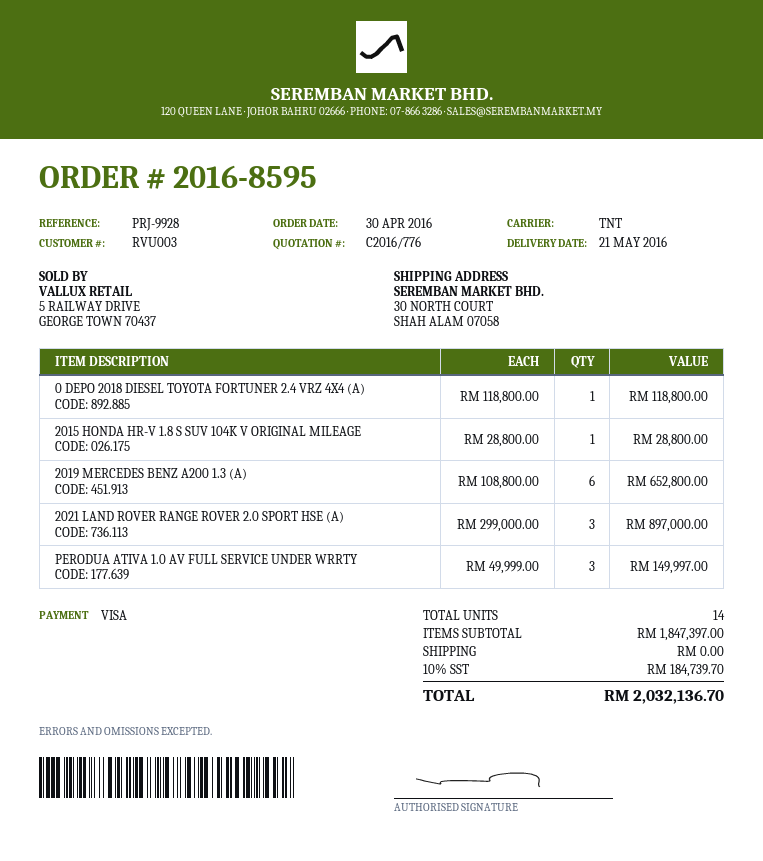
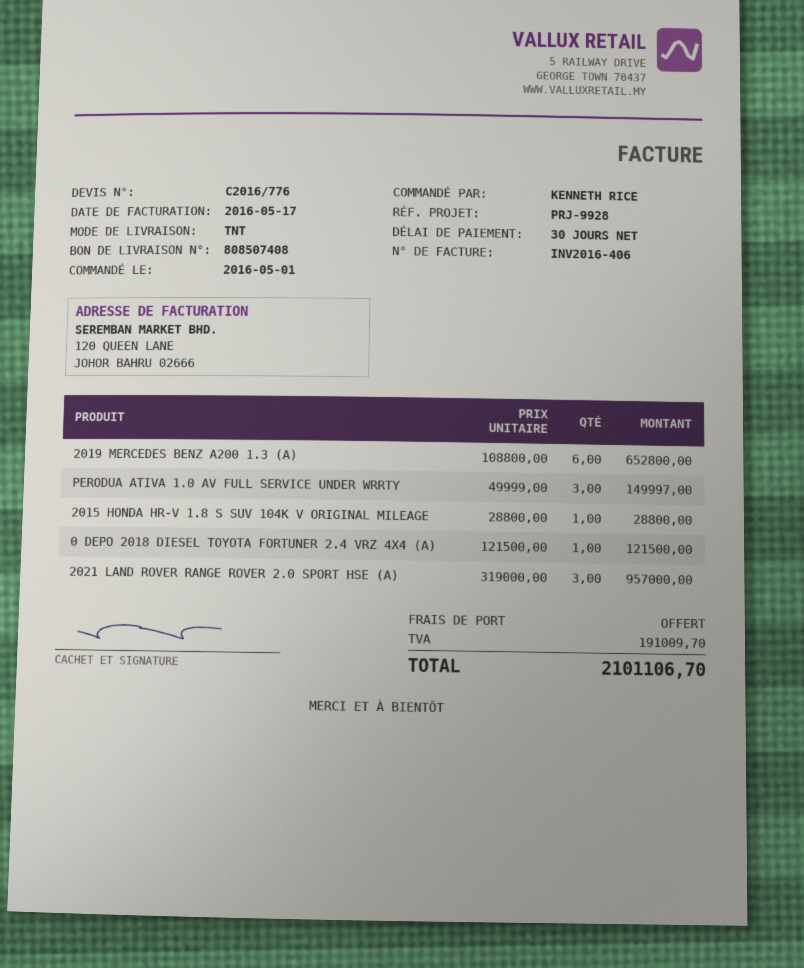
order date: 2016-04-30 -> 2016-05-01
0 DEPO 2018 DIESEL TOYOTA FORTUNER 2.4 VRZ 4X4 (A): 1 x 118800.00 = 118800.00 -> 1 x 121500.00 = 121500.00
2021 LAND ROVER RANGE ROVER 2.0 SPORT HSE (A): 3 x 299000.00 = 897000.00 -> 3 x 319000.00 = 957000.00
tax: 184739.70 -> 191009.70
total: 2032136.70 -> 2101106.70

